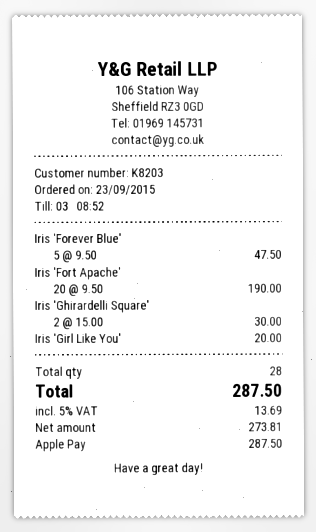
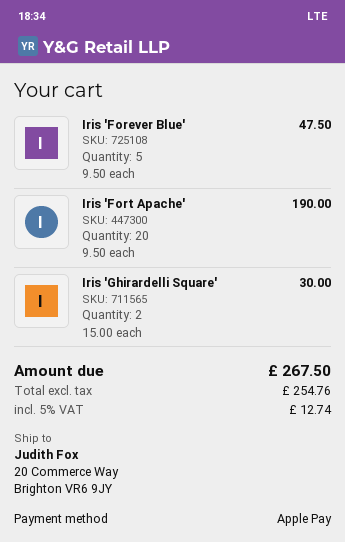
Iris 'Girl Like You': 1 x 20.00 = 20.00 -> none
net: 273.81 -> 254.76
tax: 5% = 13.69 -> 5% = 12.74
total: 287.50 -> 267.50

